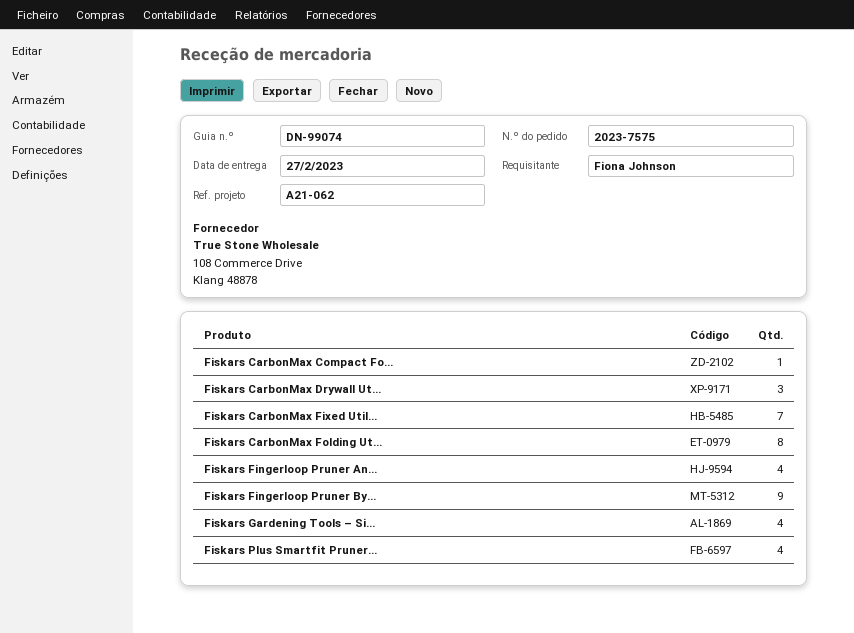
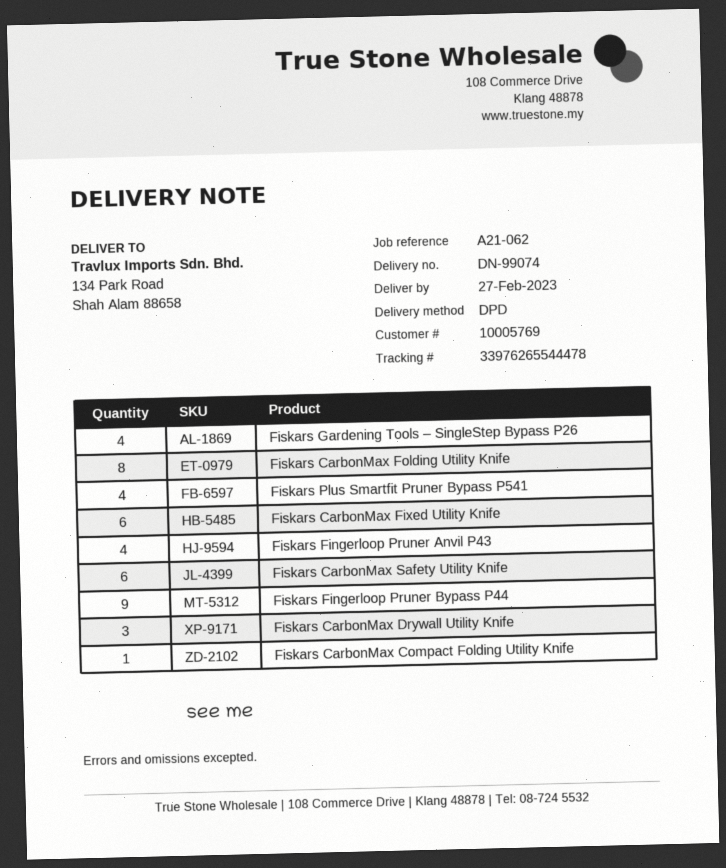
Fiskars CarbonMax Fixed Util...: 7 -> 6
Fiskars CarbonMax Safety Utility Knife: none -> 6

